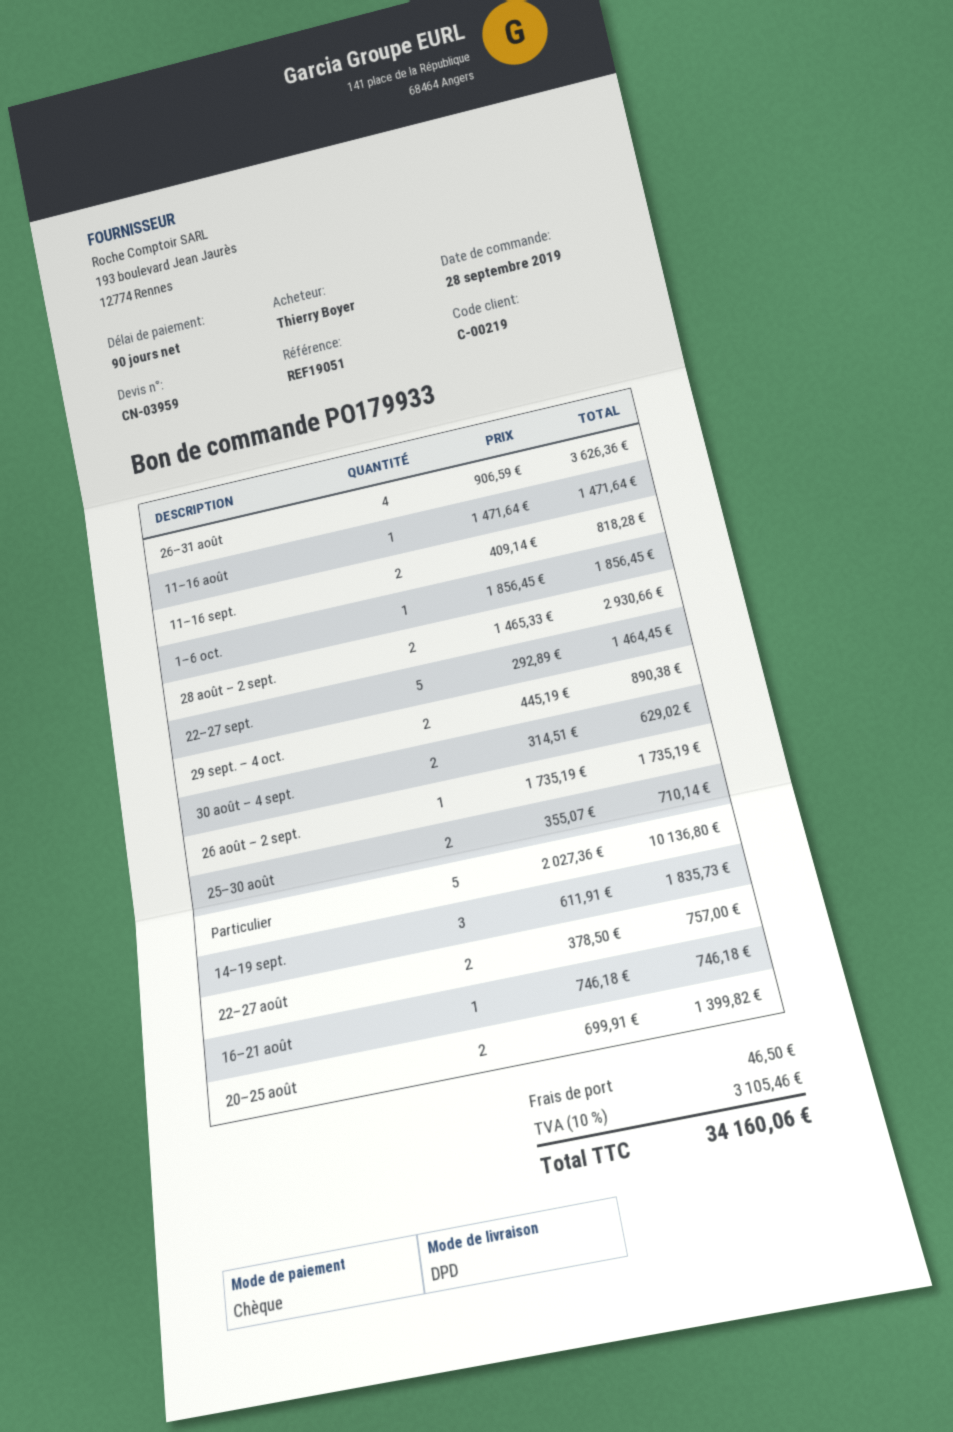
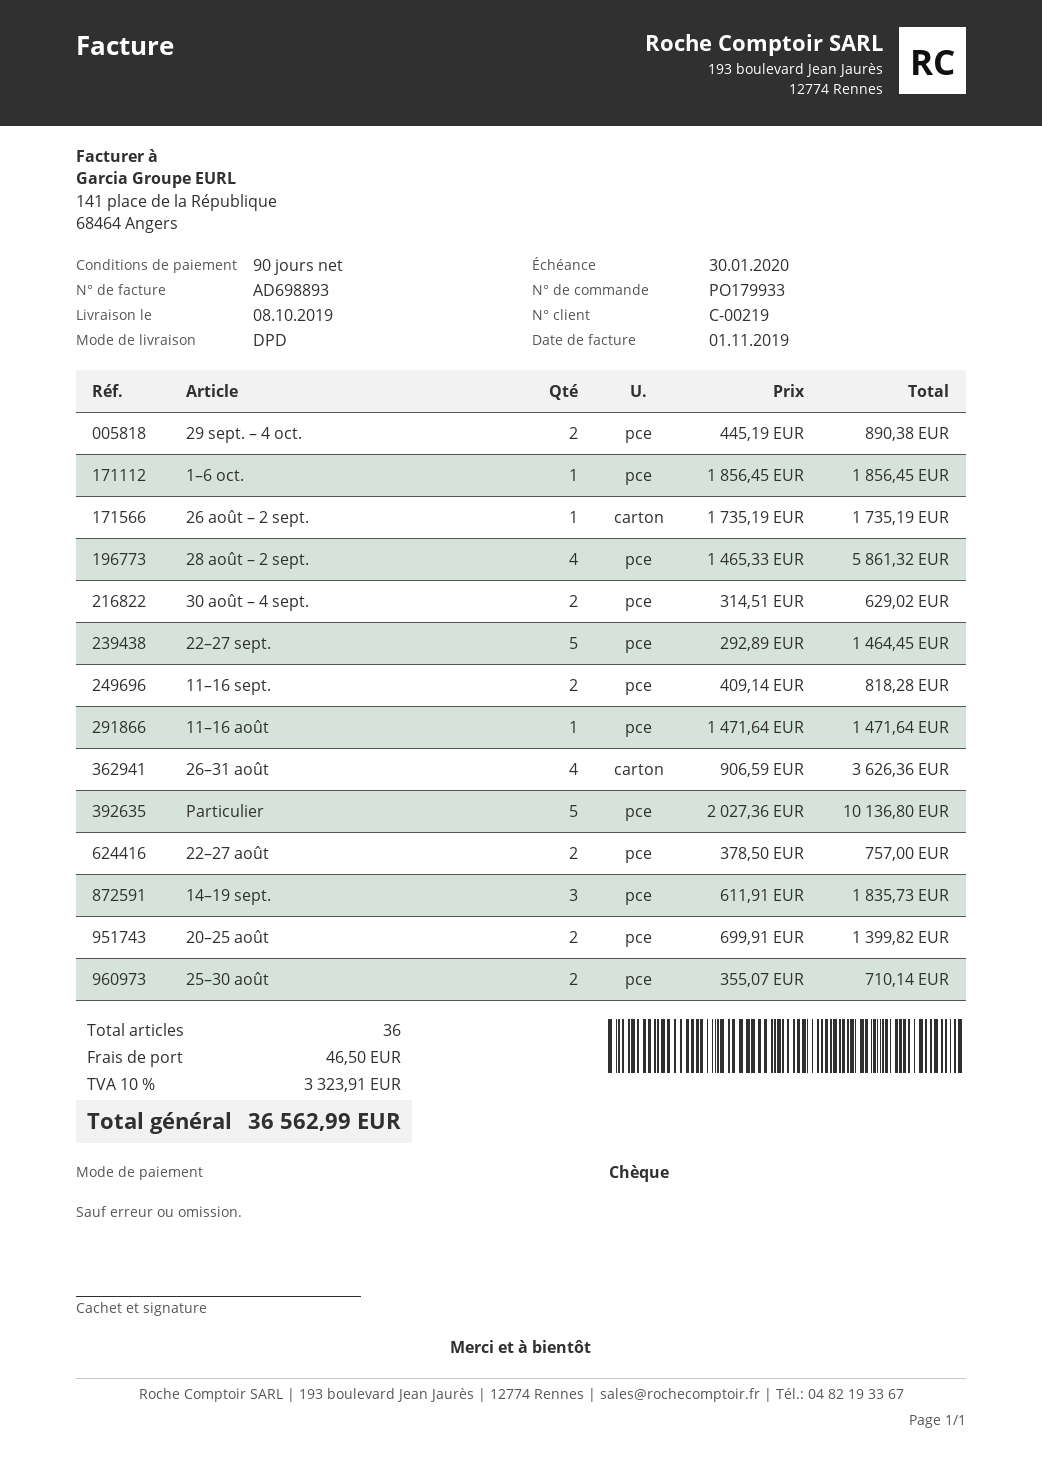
28 août – 2 sept.: 2 x 1465.33 = 2930.66 -> 4 x 1465.33 = 5861.32
16–21 août: 1 x 746.18 = 746.18 -> none
tax: 10% = 3105.46 -> 10% = 3323.91
total: 34160.06 -> 36562.99

